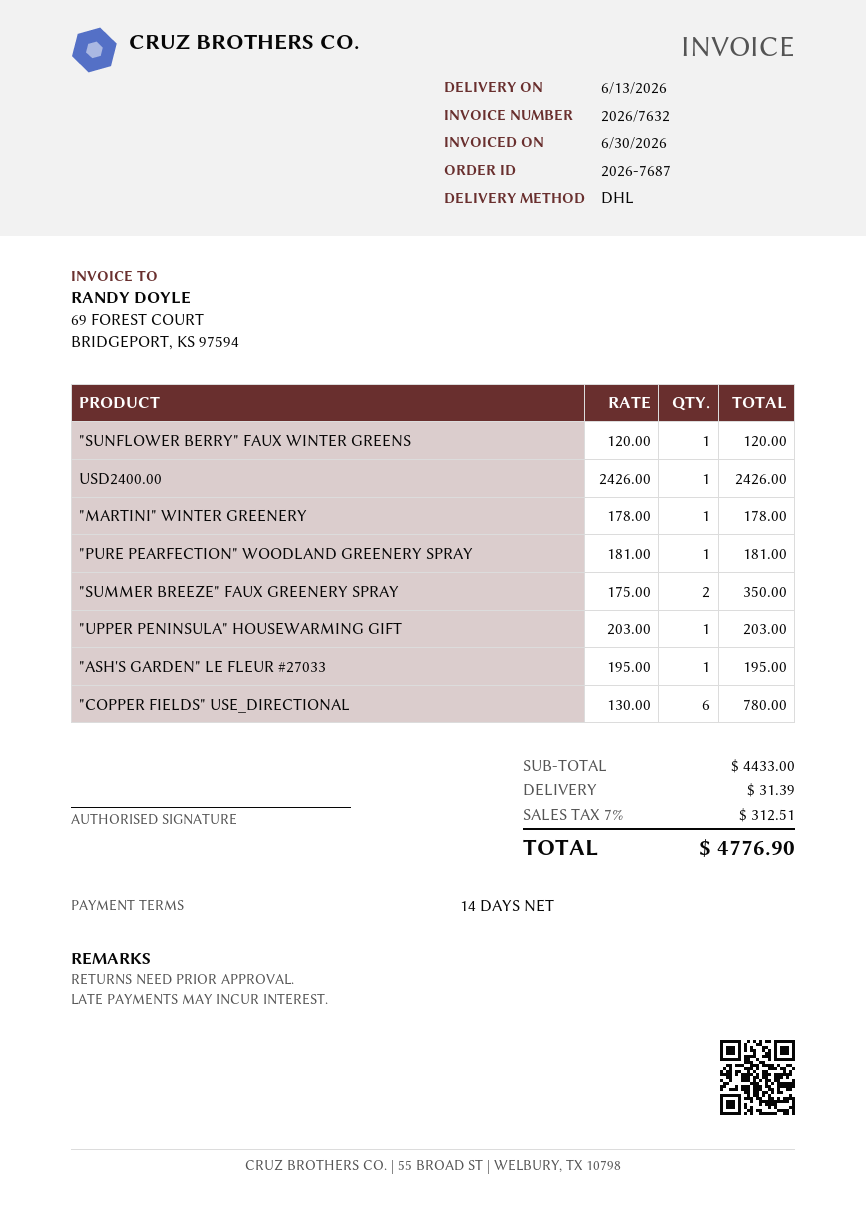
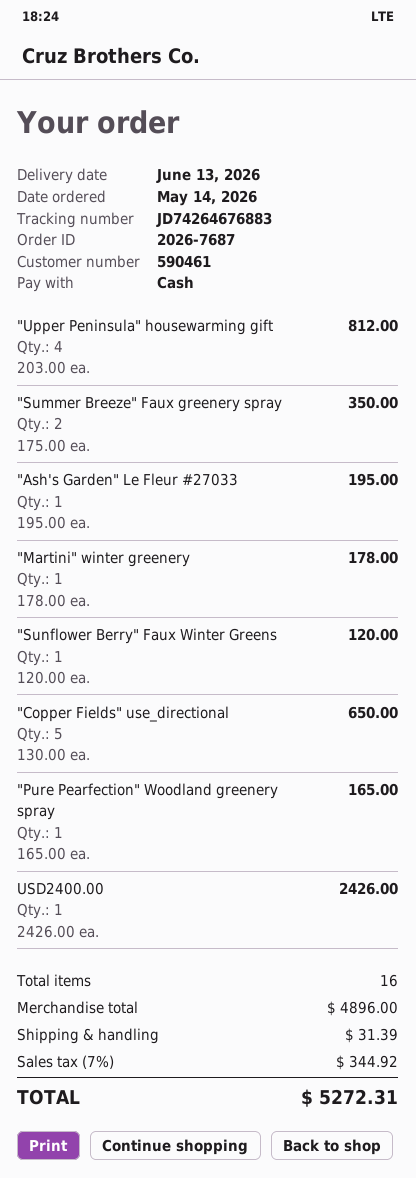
"PURE PEARFECTION" WOODLAND GREENERY SPRAY: 1 x 181.00 = 181.00 -> 1 x 165.00 = 165.00
"UPPER PENINSULA" HOUSEWARMING GIFT: 1 x 203.00 = 203.00 -> 4 x 203.00 = 812.00
"COPPER FIELDS" USE_DIRECTIONAL: 6 x 130.00 = 780.00 -> 5 x 130.00 = 650.00
subtotal: 4433.00 -> 4896.00
tax: 7% = 312.51 -> 7% = 344.92
total: 4776.90 -> 5272.31

